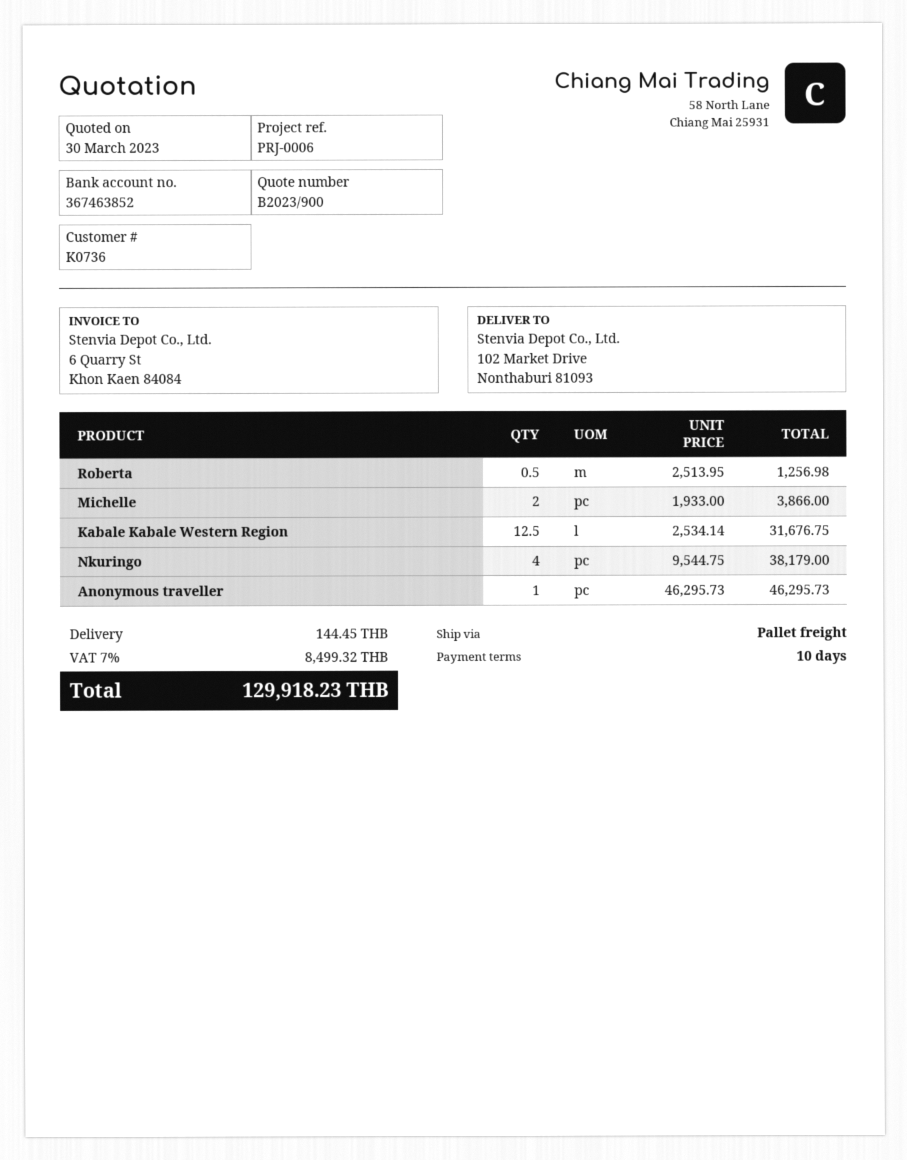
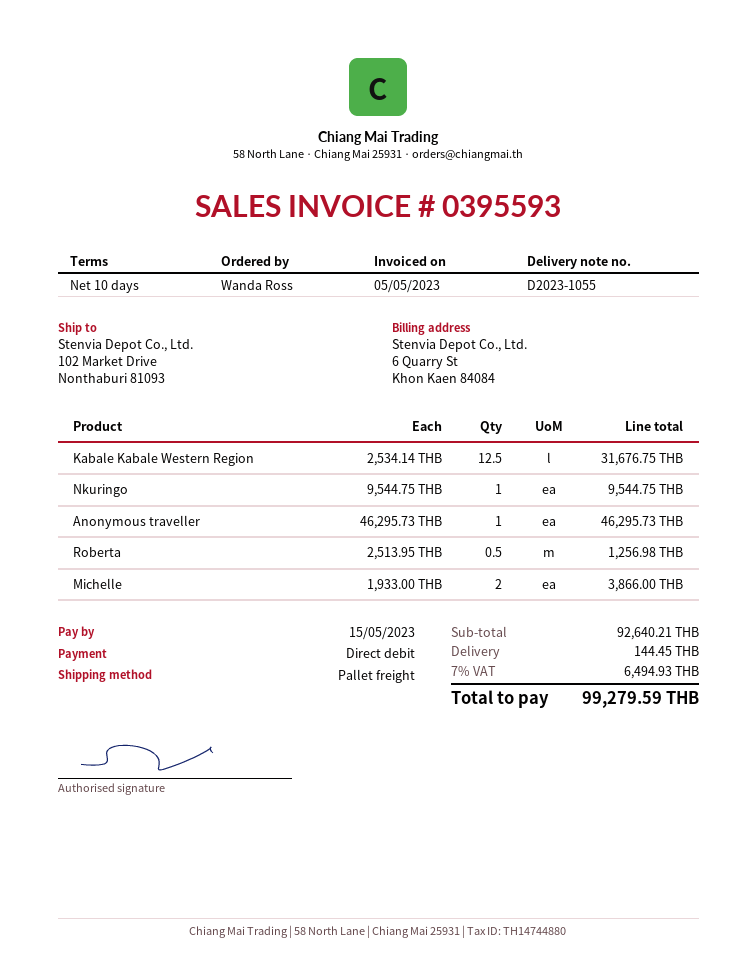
Nkuringo: 4 x 9544.75 = 38179.00 -> 1 x 9544.75 = 9544.75
tax: 7% = 8499.32 -> 7% = 6494.93
total: 129918.23 -> 99279.59

